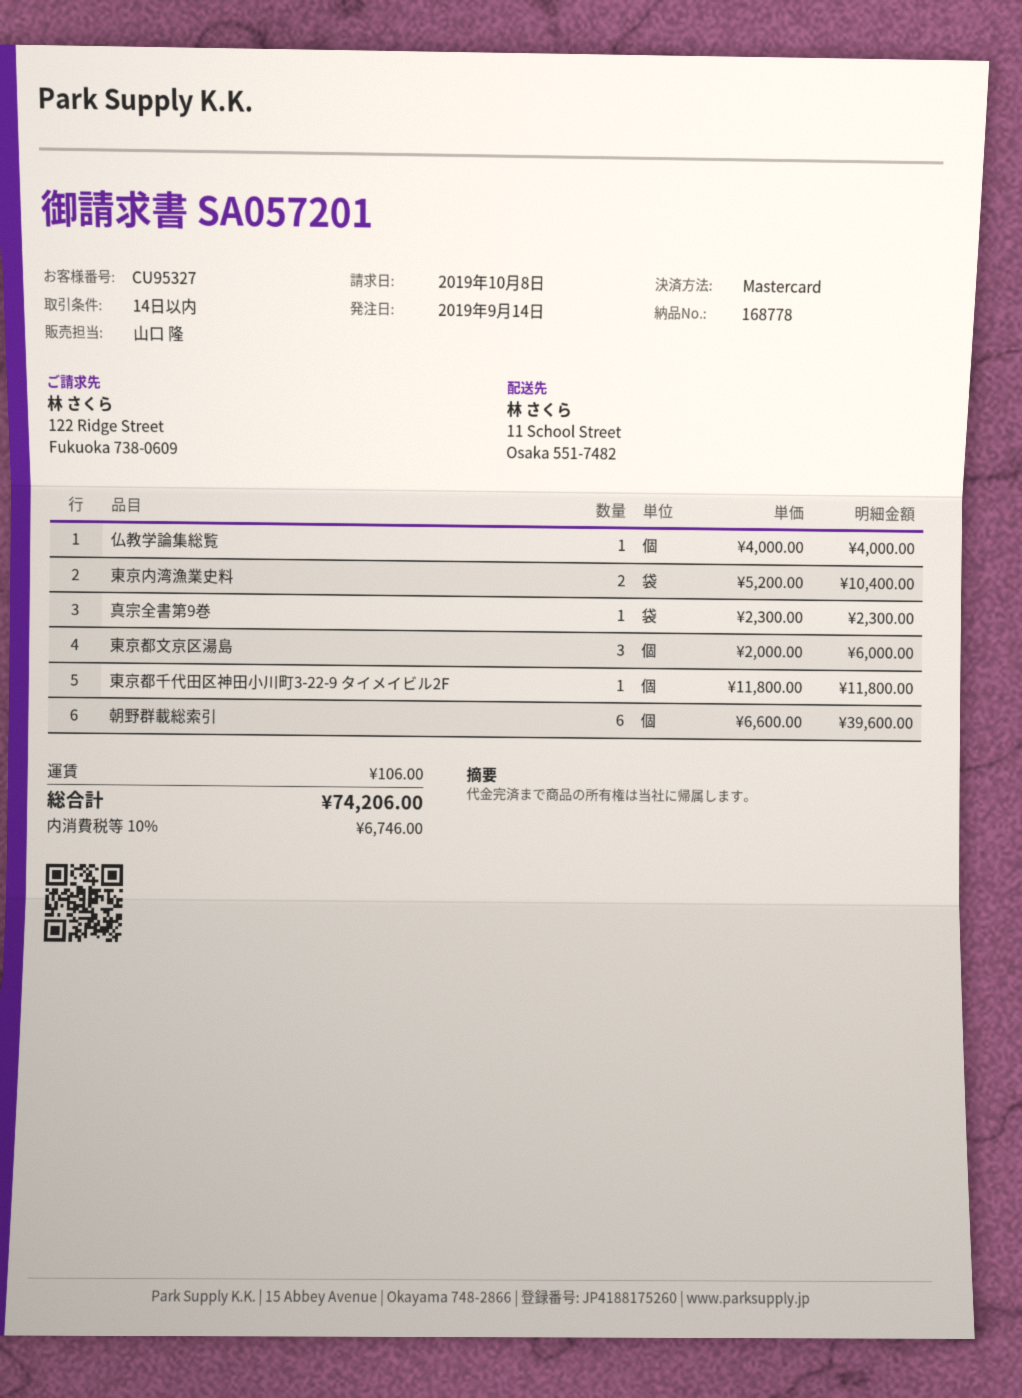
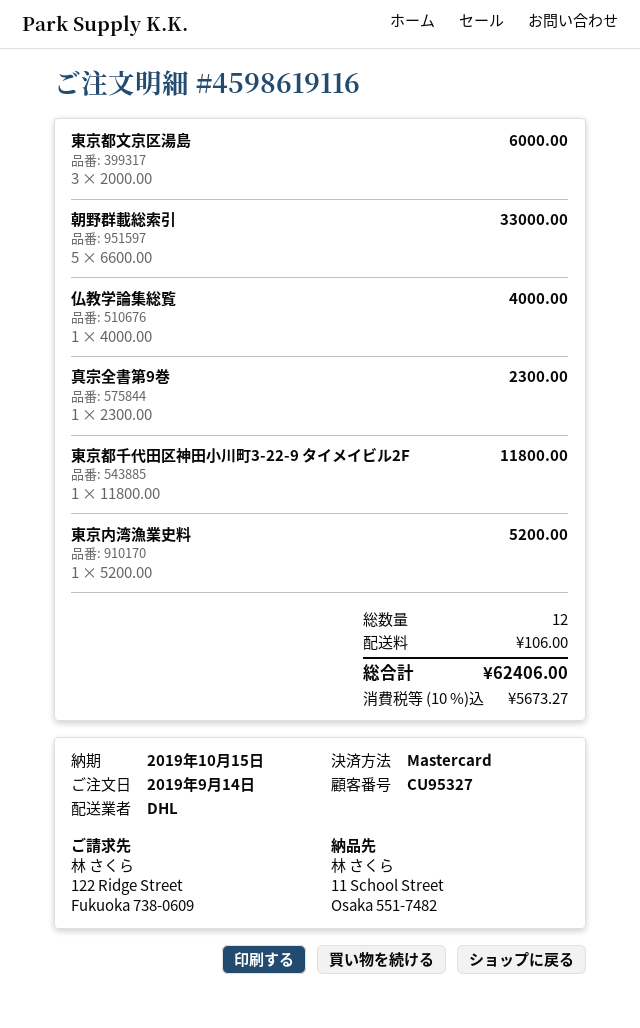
東京内湾漁業史料: 2 x 5200.00 = 10400.00 -> 1 x 5200.00 = 5200.00
朝野群載総索引: 6 x 6600.00 = 39600.00 -> 5 x 6600.00 = 33000.00
tax: 10% = 6746.00 -> 10% = 5673.27
total: 74206.00 -> 62406.00

